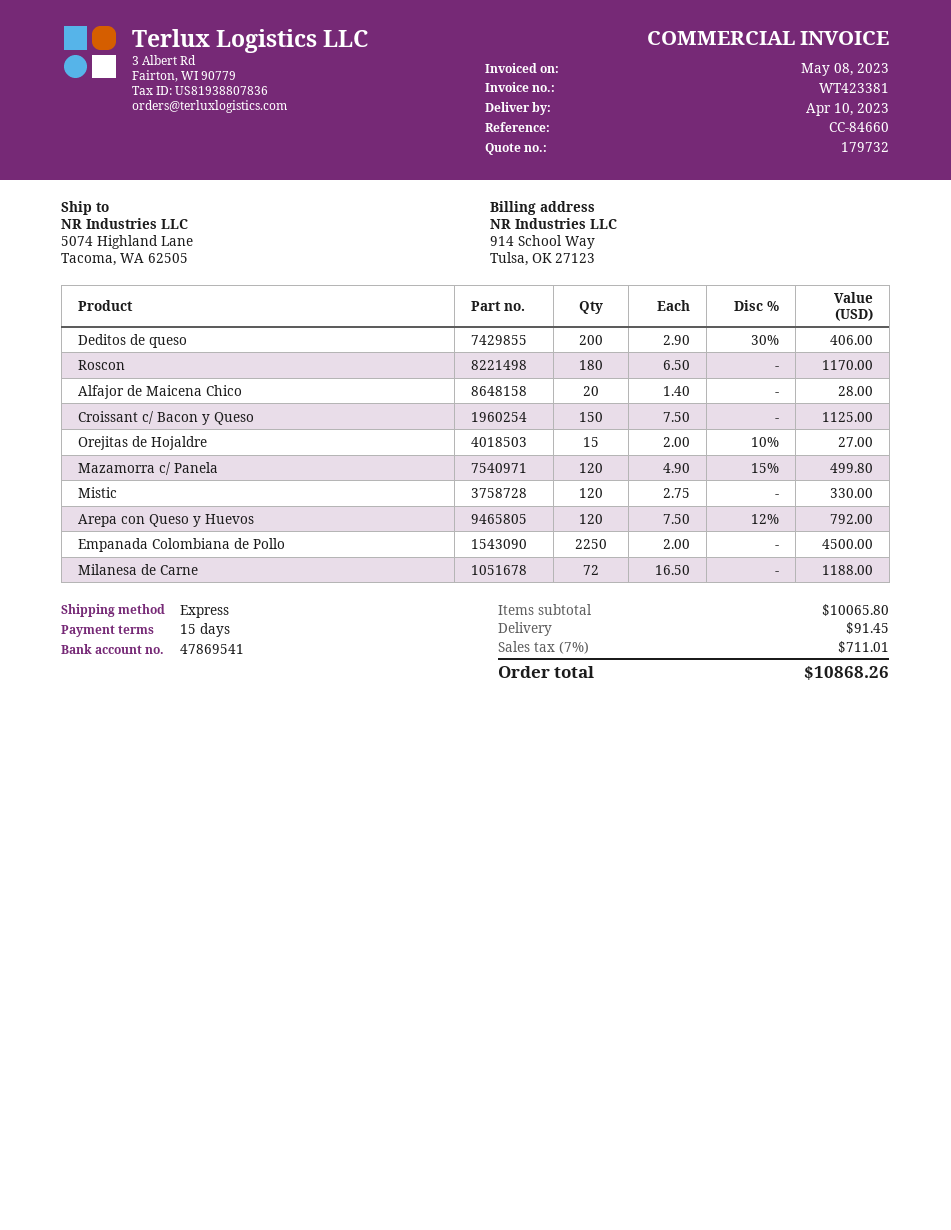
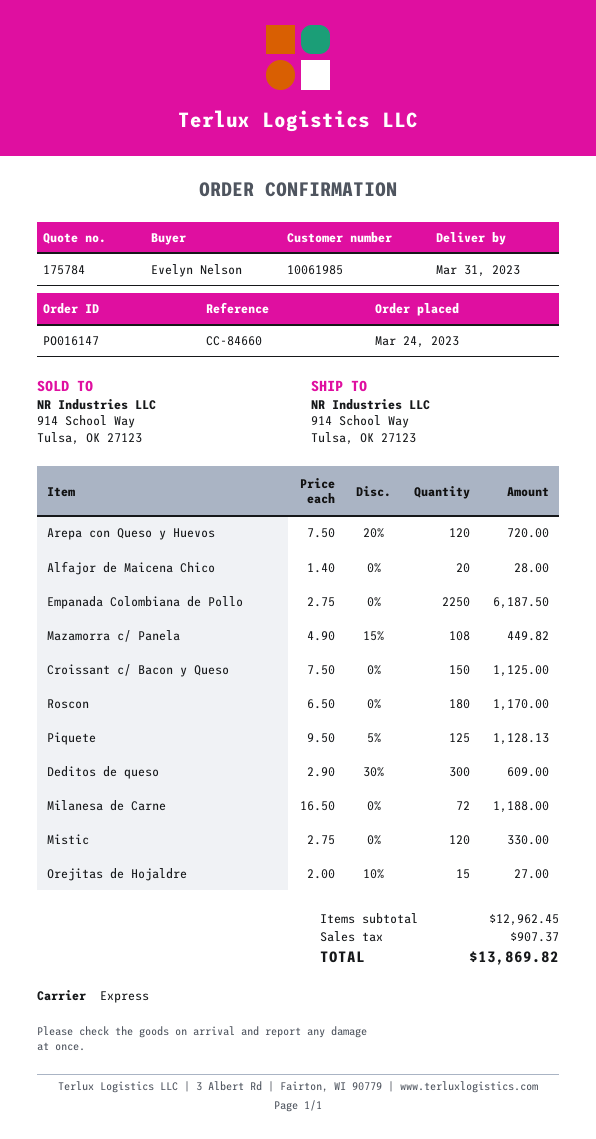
quote number: 179732 -> 175784
delivery date: 2023-04-10 -> 2023-03-31
ship to: 5074 Highland Lane, Tacoma, WA 62505 -> 914 School Way, Tulsa, OK 27123
Deditos de queso: 200 x 2.90 - 30% = 406.00 -> 300 x 2.90 - 30% = 609.00
Mazamorra c/ Panela: 120 x 4.90 - 15% = 499.80 -> 108 x 4.90 - 15% = 449.82
Arepa con Queso y Huevos: 120 x 7.50 - 12% = 792.00 -> 120 x 7.50 - 20% = 720.00
Empanada Colombiana de Pollo: 2250 x 2.00 = 4500.00 -> 2250 x 2.75 = 6187.50
Piquete: none -> 125 x 9.50 - 5% = 1128.13
subtotal: 10065.80 -> 12962.45
shipping: 91.45 -> none
tax: 711.01 -> 907.37
total: 10868.26 -> 13869.82

